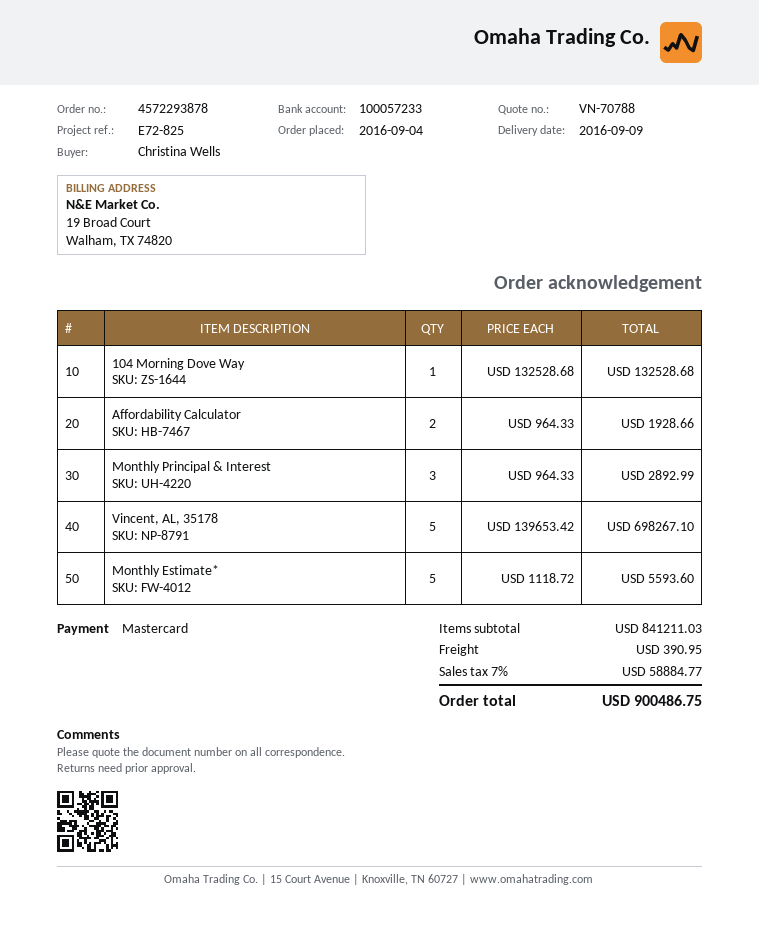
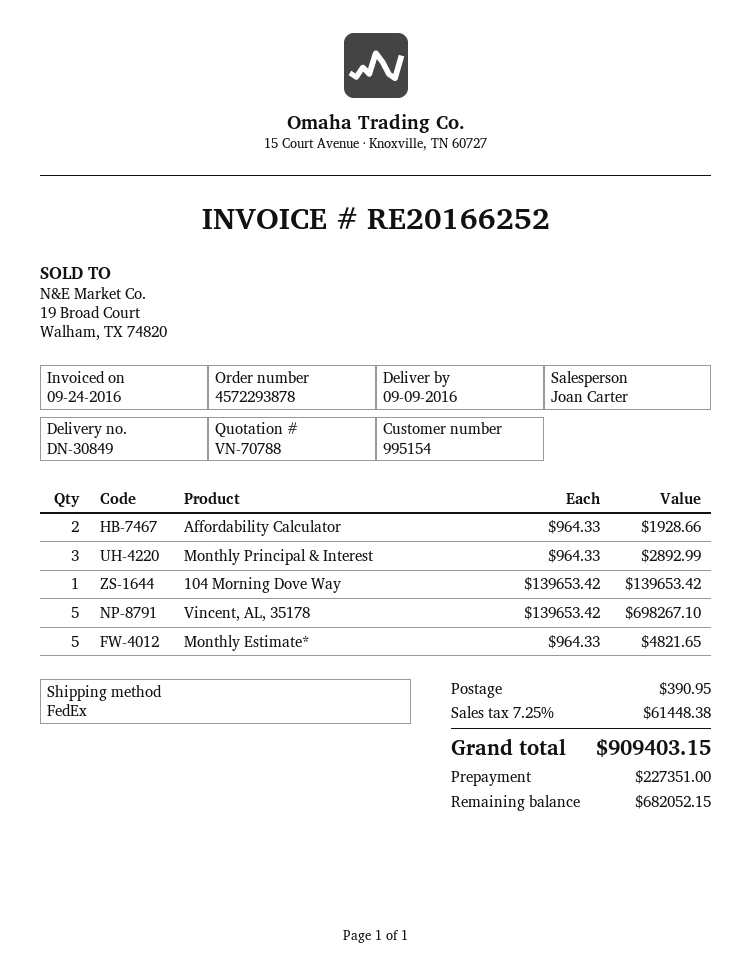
104 Morning Dove Way: 1 x 132528.68 = 132528.68 -> 1 x 139653.42 = 139653.42
Monthly Estimate*: 5 x 1118.72 = 5593.60 -> 5 x 964.33 = 4821.65
tax: 7% = 58884.77 -> 7.25% = 61448.38
total: 900486.75 -> 909403.15

